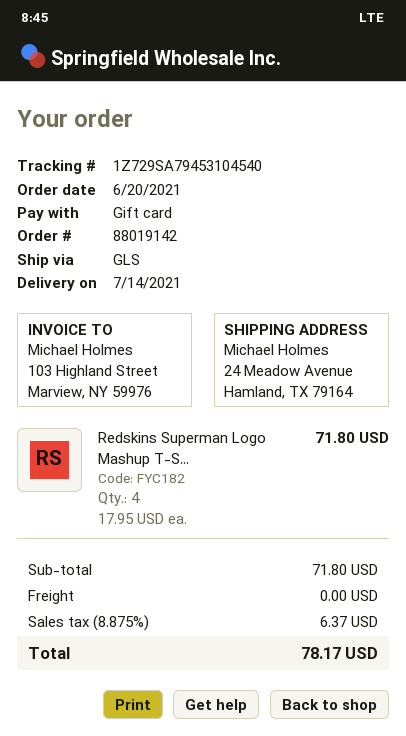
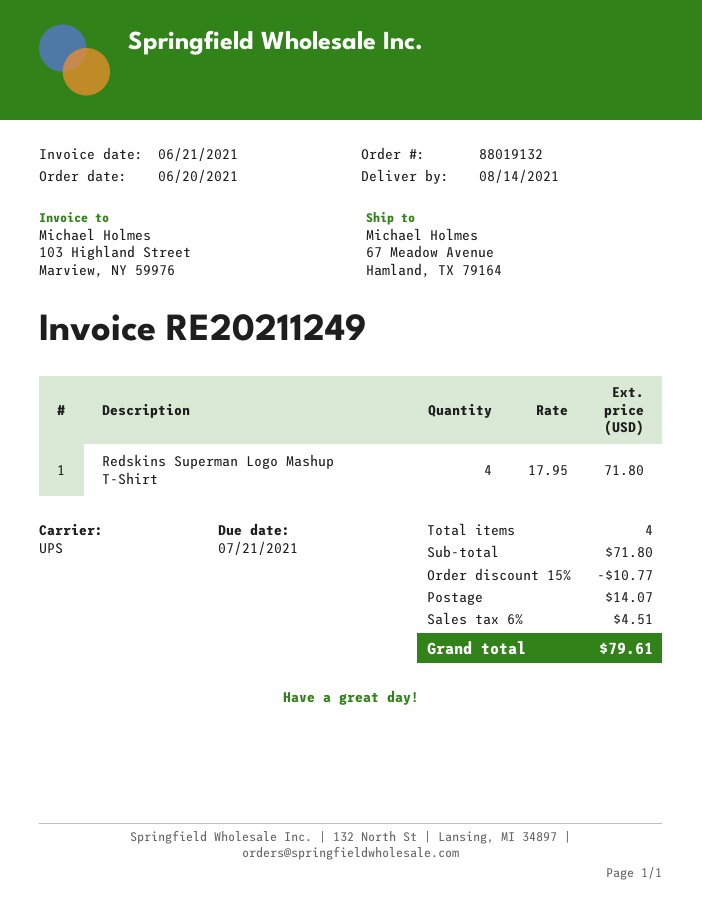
order number: 88019142 -> 88019132
delivery date: 2021-07-14 -> 2021-08-14
shipping method: GLS -> UPS
ship to: 24 Meadow Avenue, Hamland, TX 79164 -> 67 Meadow Avenue, Hamland, TX 79164
discount: none -> 15% = 10.77
shipping: 0.00 -> 14.07
tax: 8.875% = 6.37 -> 6% = 4.51
total: 78.17 -> 79.61

